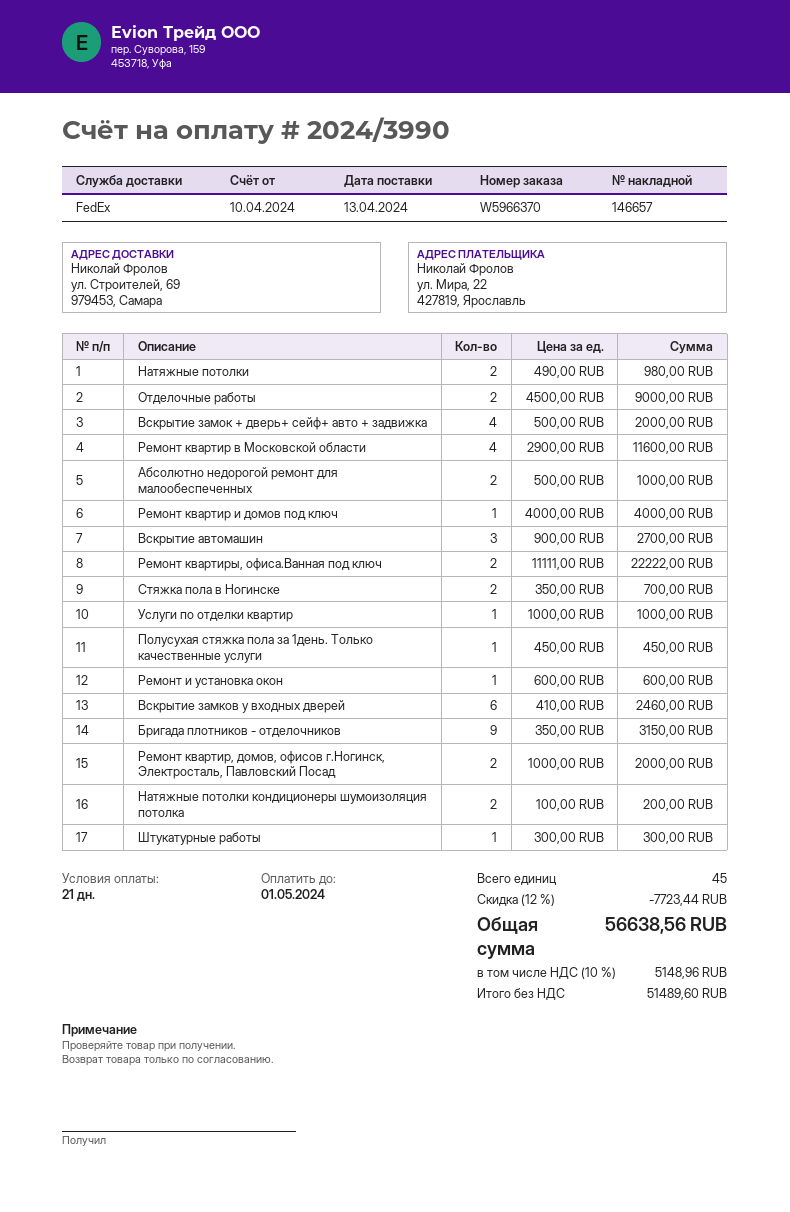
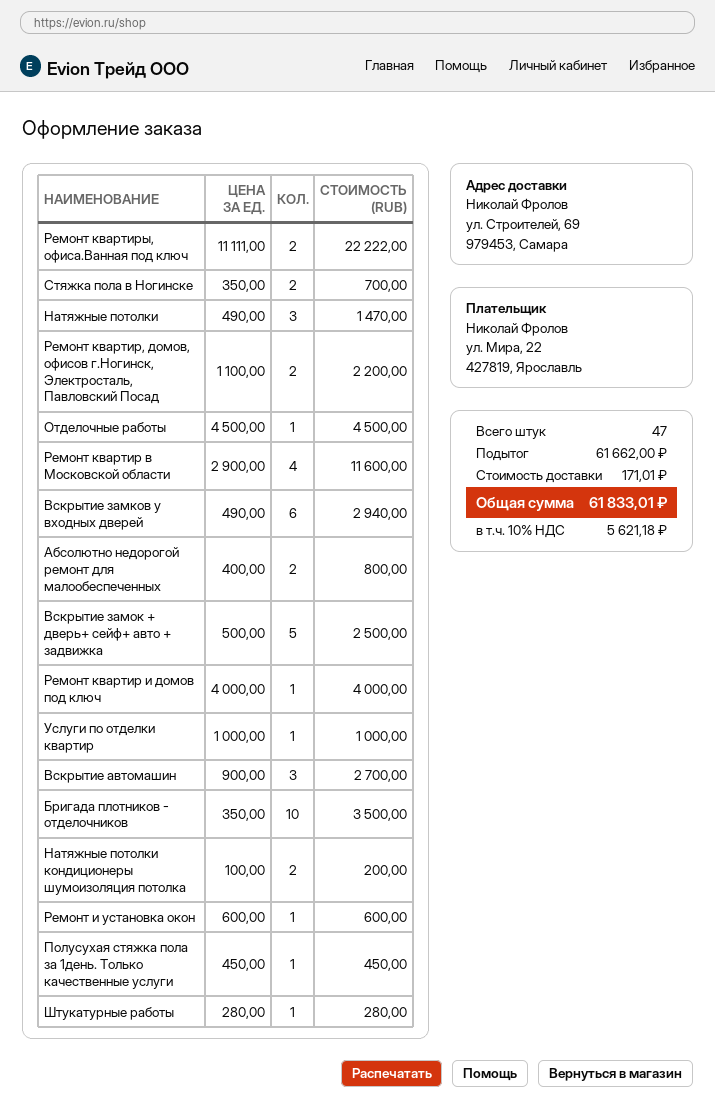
Натяжные потолки: 2 x 490.00 = 980.00 -> 3 x 490.00 = 1470.00
Отделочные работы: 2 x 4500.00 = 9000.00 -> 1 x 4500.00 = 4500.00
Вскрытие замок + дверь+ сейф+ авто + задвижка: 4 x 500.00 = 2000.00 -> 5 x 500.00 = 2500.00
Абсолютно недорогой ремонт для малообеспеченных: 2 x 500.00 = 1000.00 -> 2 x 400.00 = 800.00
Вскрытие замков у входных дверей: 6 x 410.00 = 2460.00 -> 6 x 490.00 = 2940.00
Бригада плотников - отделочников: 9 x 350.00 = 3150.00 -> 10 x 350.00 = 3500.00
Ремонт квартир, домов, офисов г.Ногинск, Электросталь, Павловский Посад: 2 x 1000.00 = 2000.00 -> 2 x 1100.00 = 2200.00
Штукатурные работы: 1 x 300.00 = 300.00 -> 1 x 280.00 = 280.00
total quantity: 45 -> 47
discount: 12% = 7723.44 -> none
shipping: none -> 171.01
tax: 10% = 5148.96 -> 10% = 5621.18
total: 56638.56 -> 61833.01

